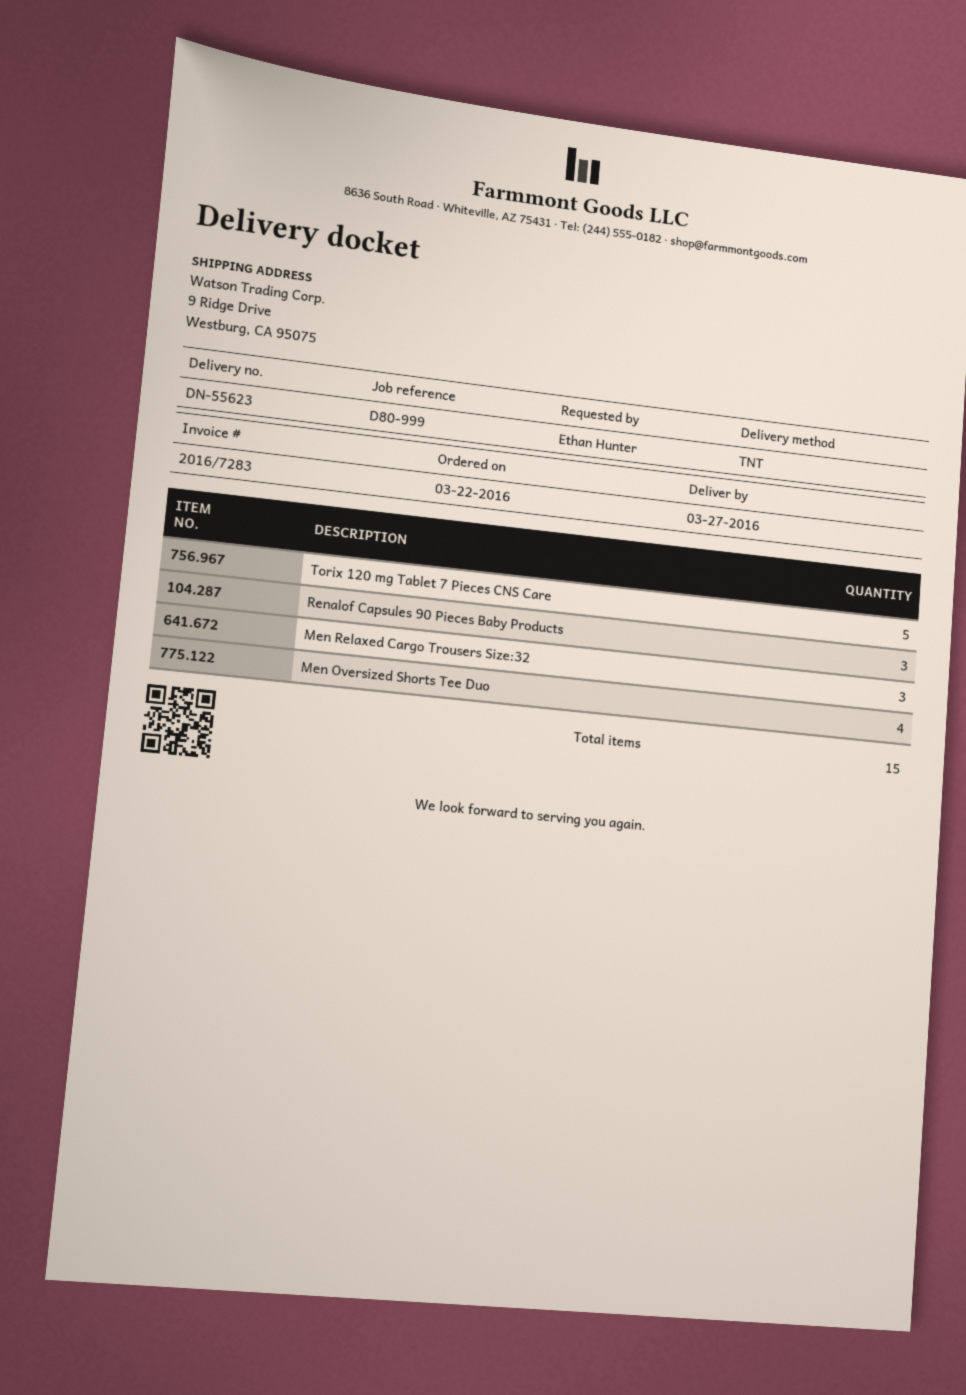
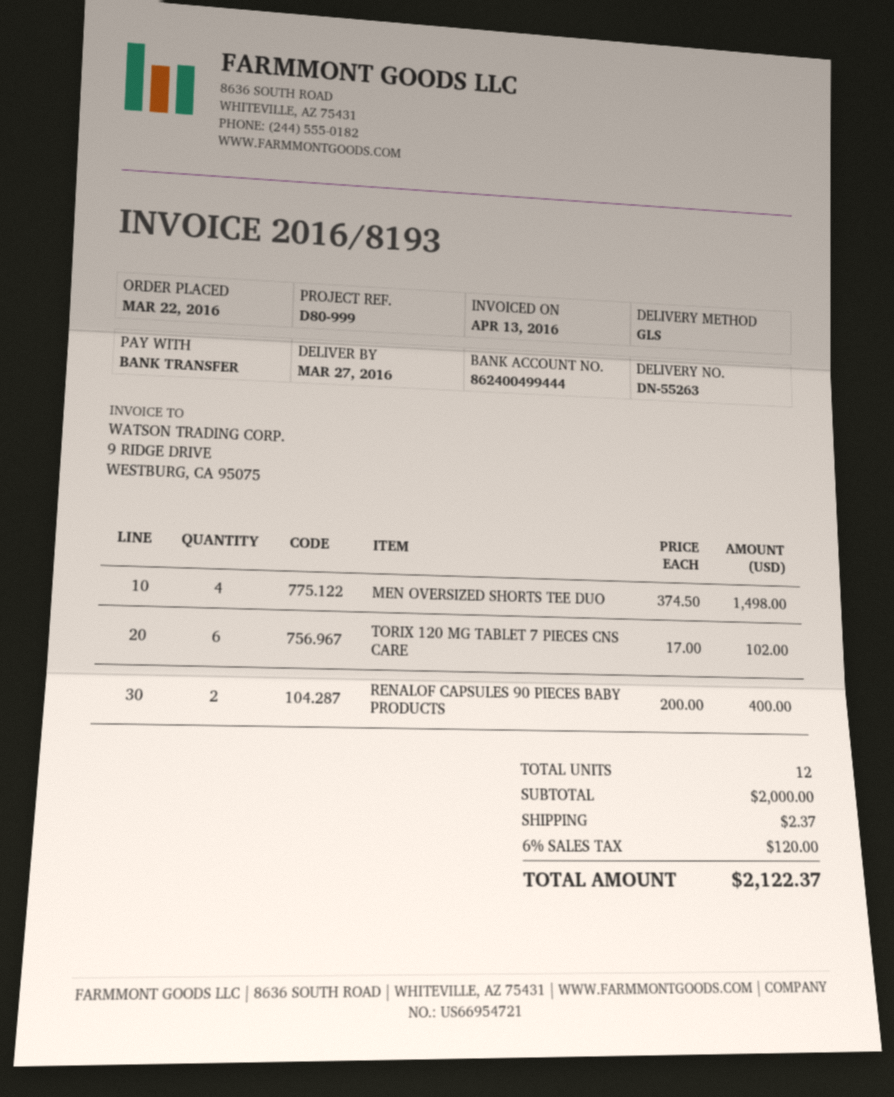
delivery note number: DN-55623 -> DN-55263
invoice number: 2016/7283 -> 2016/8193
shipping method: TNT -> GLS
Torix 120 mg Tablet 7 Pieces CNS Care: 5 -> 6
Renalof Capsules 90 Pieces Baby Products: 3 -> 2
Men Relaxed Cargo Trousers Size:32: 3 -> none
total quantity: 15 -> 12

